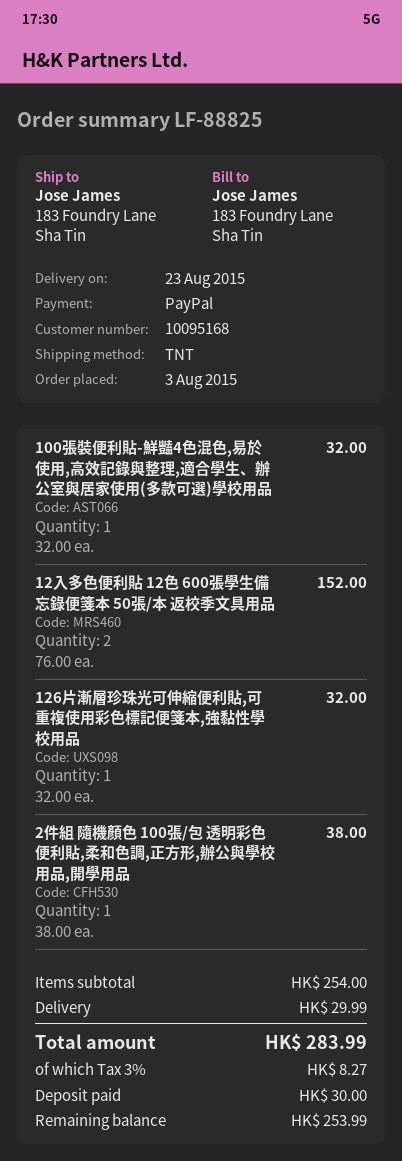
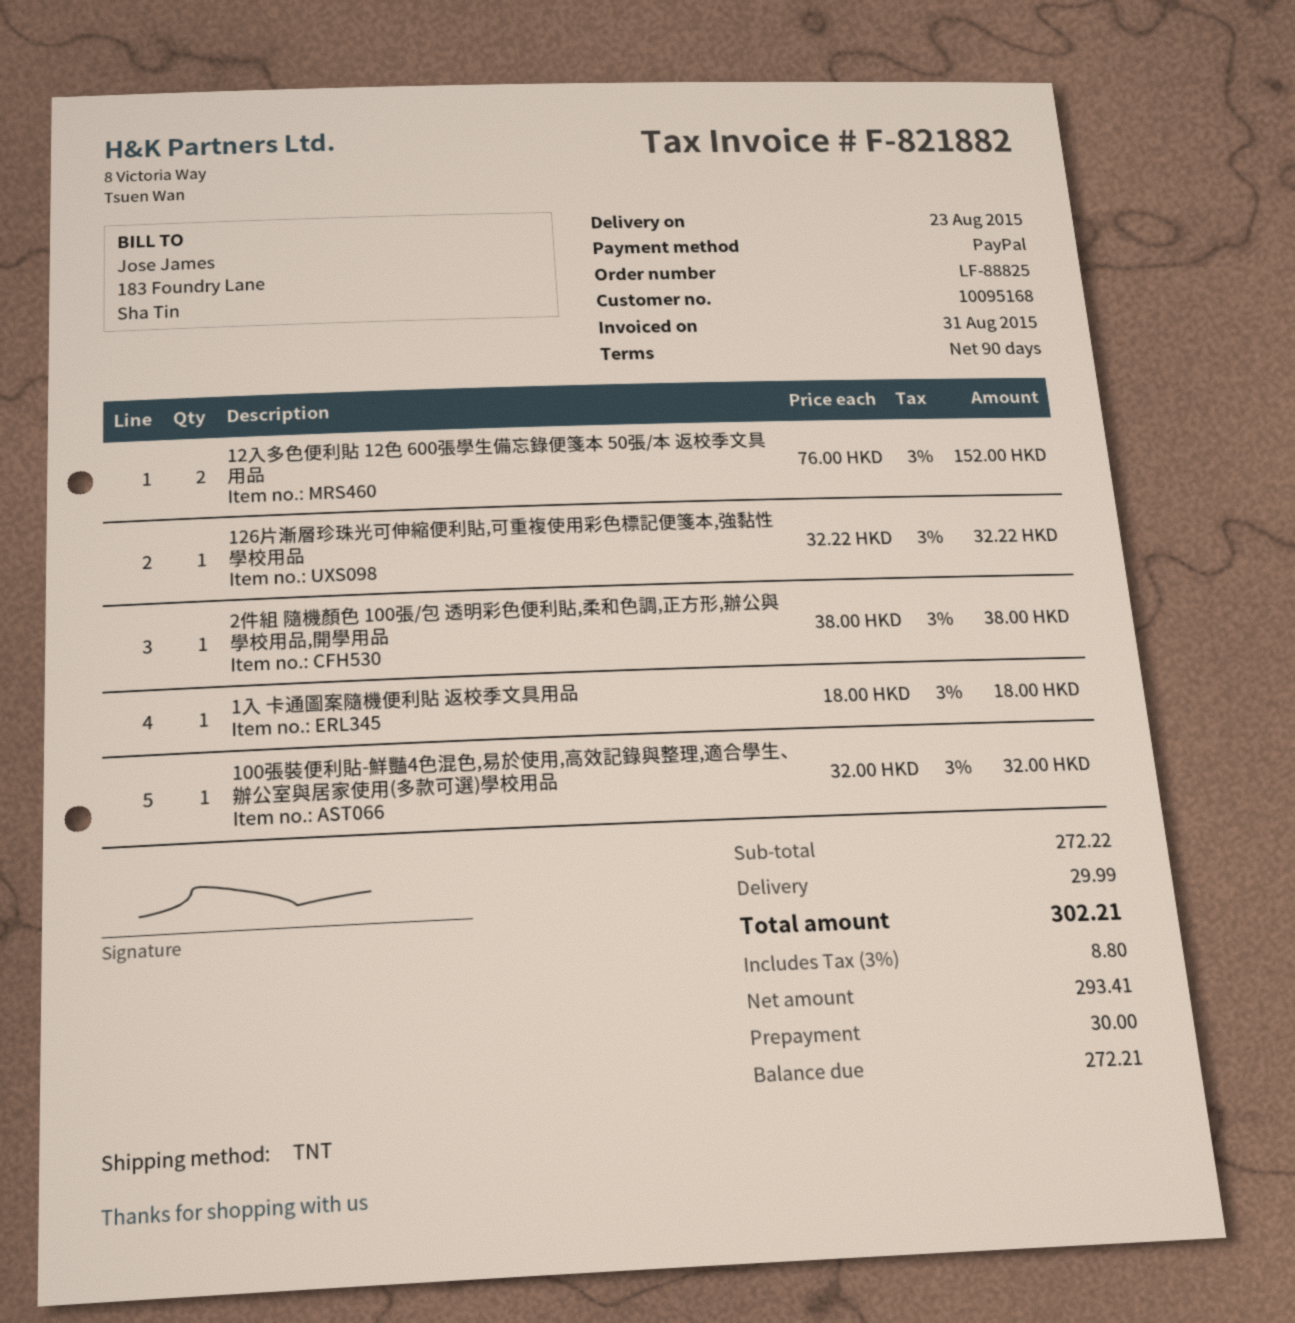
126片漸層珍珠光可伸縮便利貼,可重複使用彩色標記便箋本,強黏性學校用品: 1 x 32.00 = 32.00 -> 1 x 32.22 = 32.22
1入 卡通圖案隨機便利貼 返校季文具用品: none -> 1 x 18.00 = 18.00
subtotal: 254.00 -> 272.22
tax: 3% = 8.27 -> 3% = 8.80
total: 283.99 -> 302.21
balance: 253.99 -> 272.21

